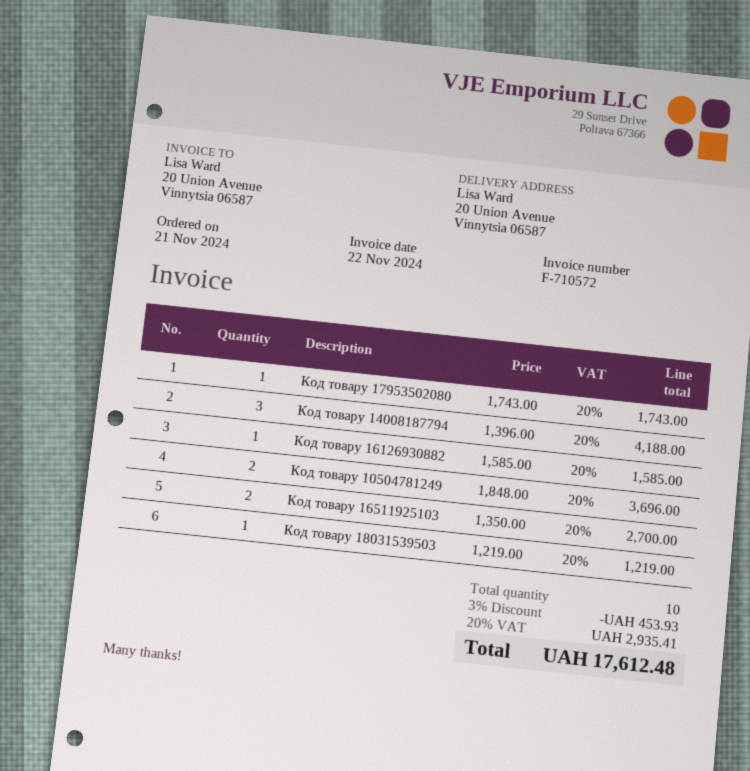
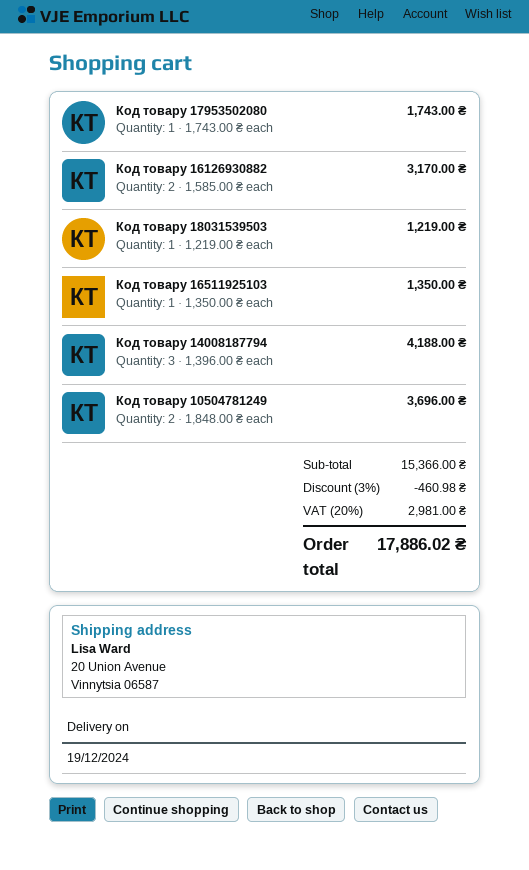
Код товару 16126930882: 1 x 1585.00 = 1585.00 -> 2 x 1585.00 = 3170.00
Код товару 16511925103: 2 x 1350.00 = 2700.00 -> 1 x 1350.00 = 1350.00
discount: 3% = 453.93 -> 3% = 460.98
tax: 20% = 2935.41 -> 20% = 2981.00
total: 17612.48 -> 17886.02

